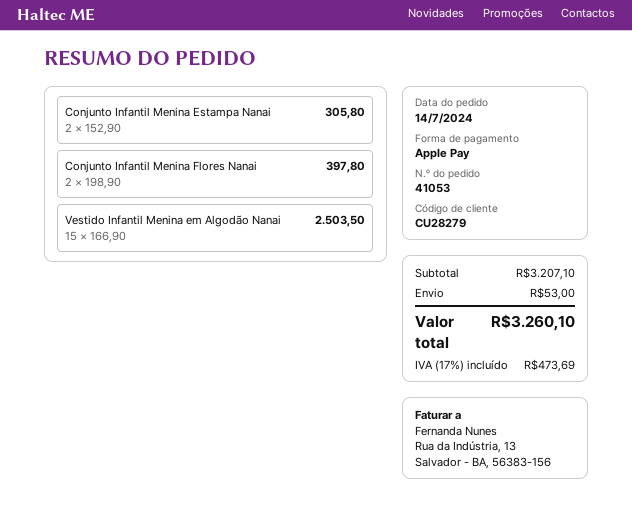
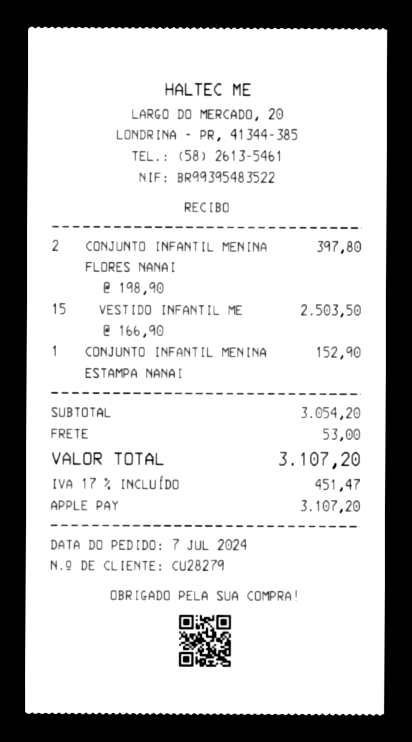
order date: 2024-07-14 -> 2024-07-07
Conjunto Infantil Menina Estampa Nanai: 2 x 152.90 = 305.80 -> 1 x 152.90 = 152.90
subtotal: 3207.10 -> 3054.20
tax: 17% = 473.69 -> 17% = 451.47
total: 3260.10 -> 3107.20

